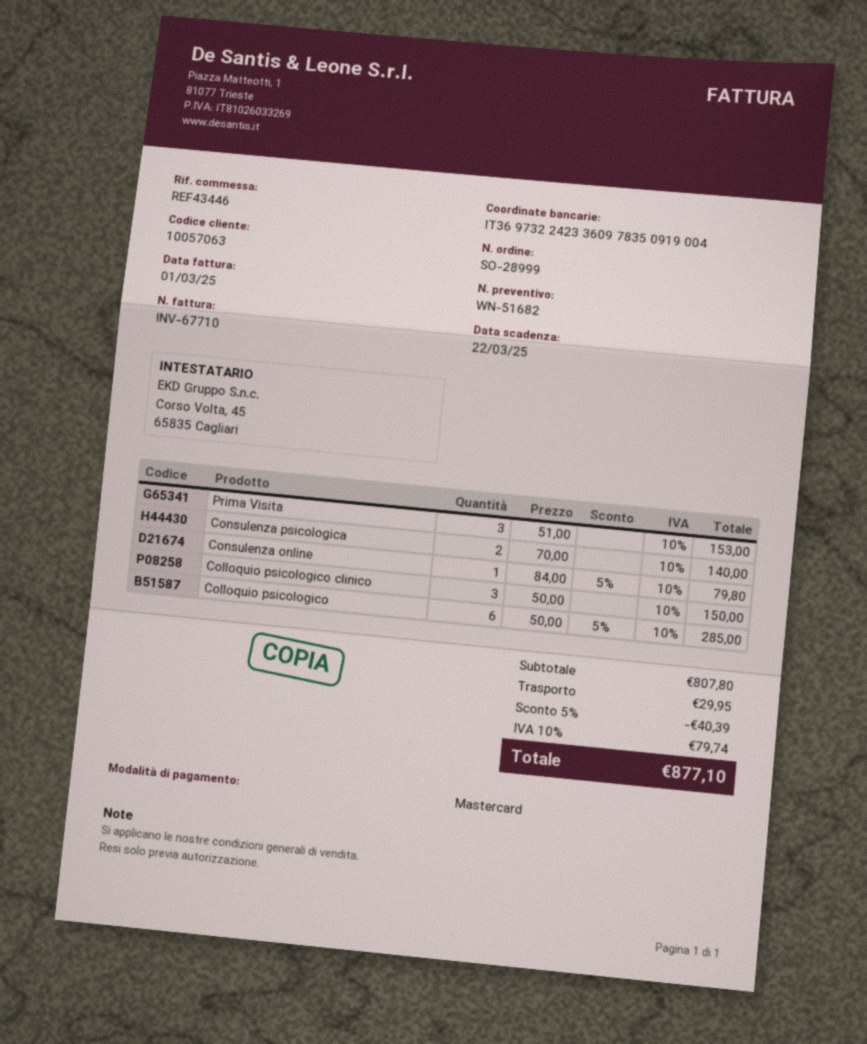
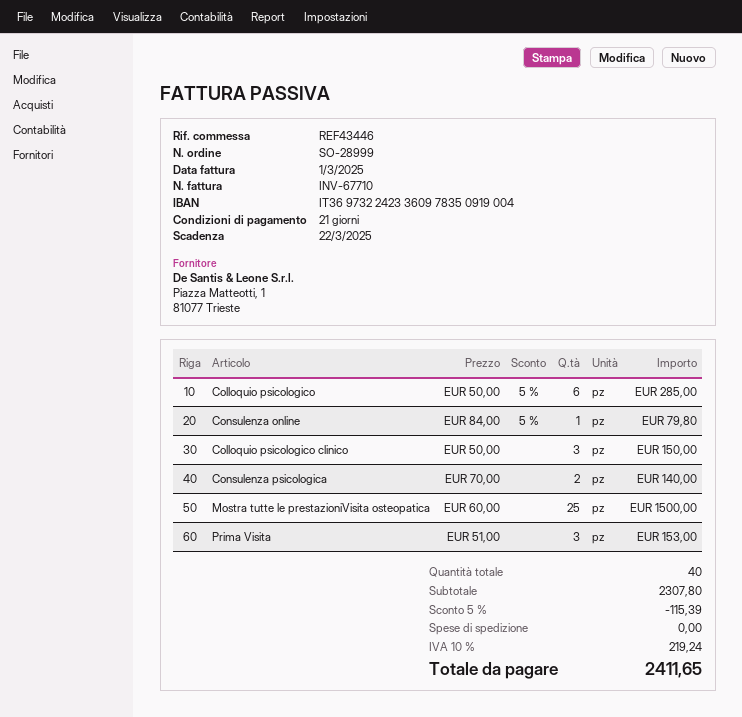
Mostra tutte le prestazioniVisita osteopatica: none -> 25 x 60.00 = 1500.00
subtotal: 807.80 -> 2307.80
discount: 5% = 40.39 -> 5% = 115.39
shipping: 29.95 -> 0.00
tax: 10% = 79.74 -> 10% = 219.24
total: 877.10 -> 2411.65

